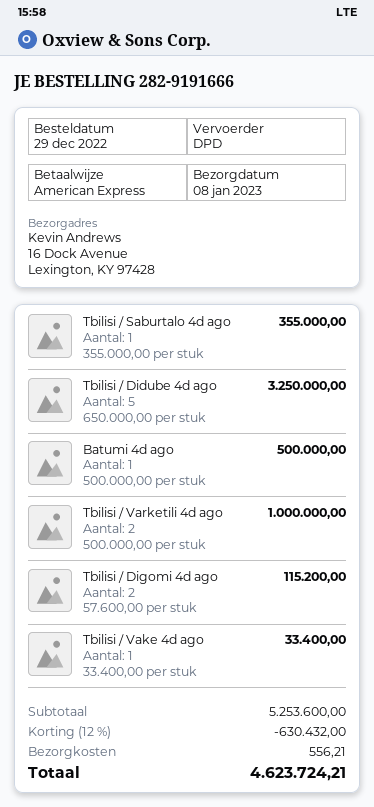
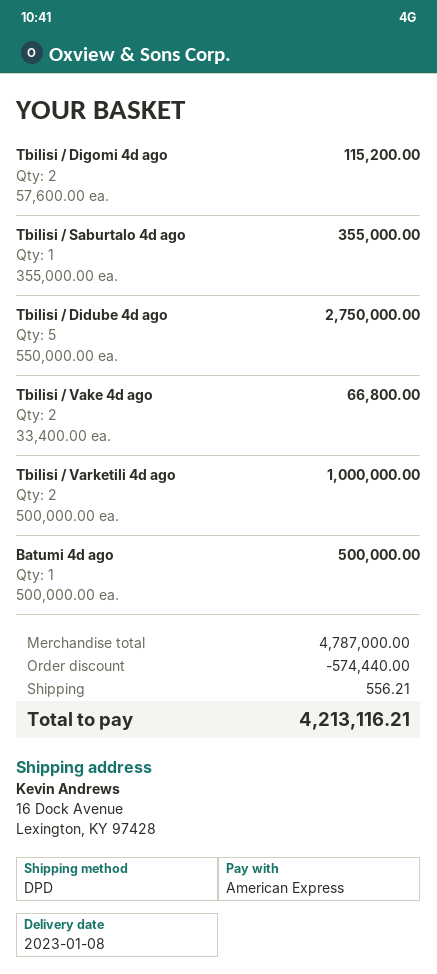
Tbilisi / Didube 4d ago: 5 x 650000.00 = 3250000.00 -> 5 x 550000.00 = 2750000.00
Tbilisi / Vake 4d ago: 1 x 33400.00 = 33400.00 -> 2 x 33400.00 = 66800.00
subtotal: 5253600.00 -> 4787000.00
discount: 630432.00 -> 574440.00
total: 4623724.21 -> 4213116.21

